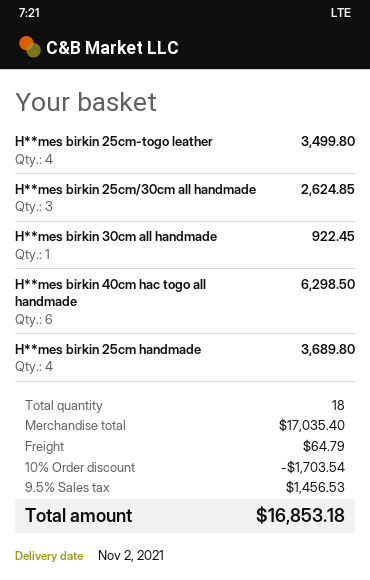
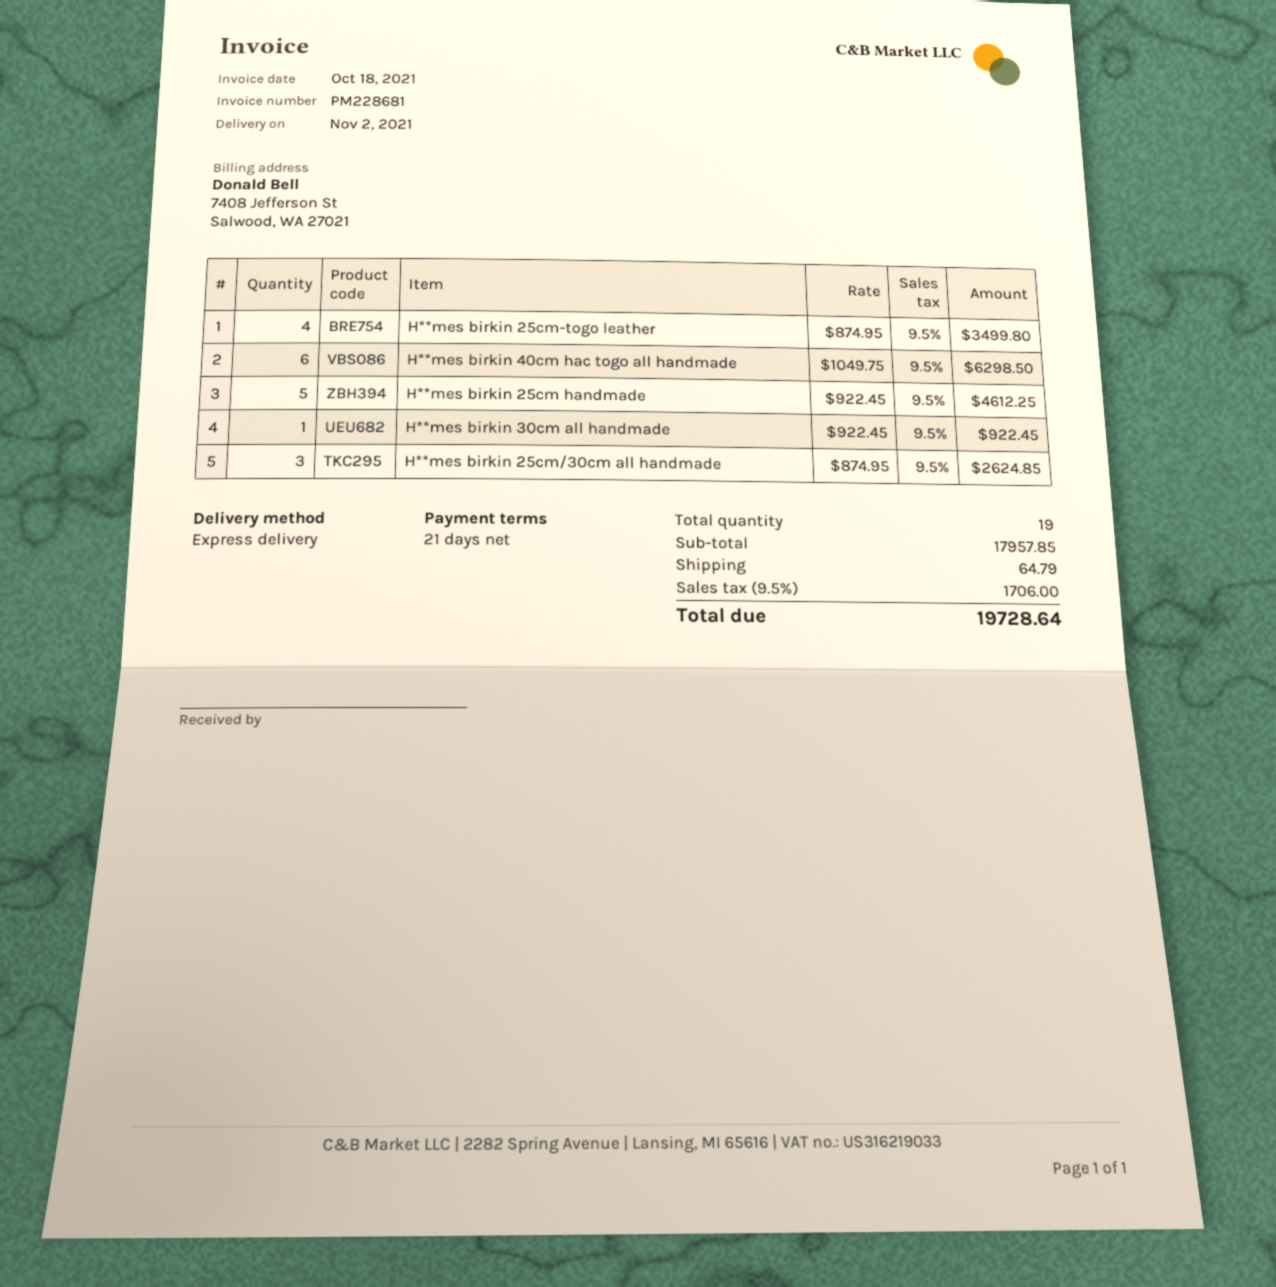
H**mes birkin 25cm handmade: 4 for 3689.80 -> 5 for 4612.25
total quantity: 18 -> 19
subtotal: 17035.40 -> 17957.85
discount: 10% = 1703.54 -> none
tax: 9.5% = 1456.53 -> 9.5% = 1706.00
total: 16853.18 -> 19728.64

